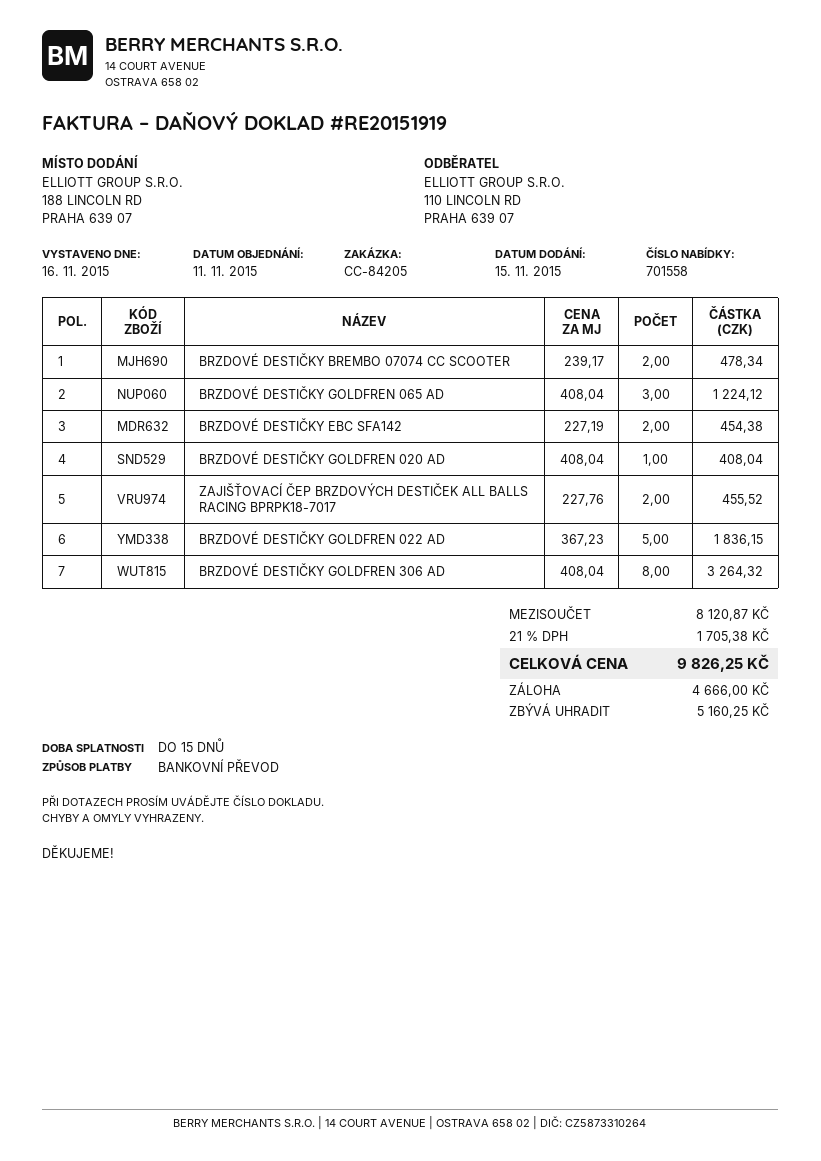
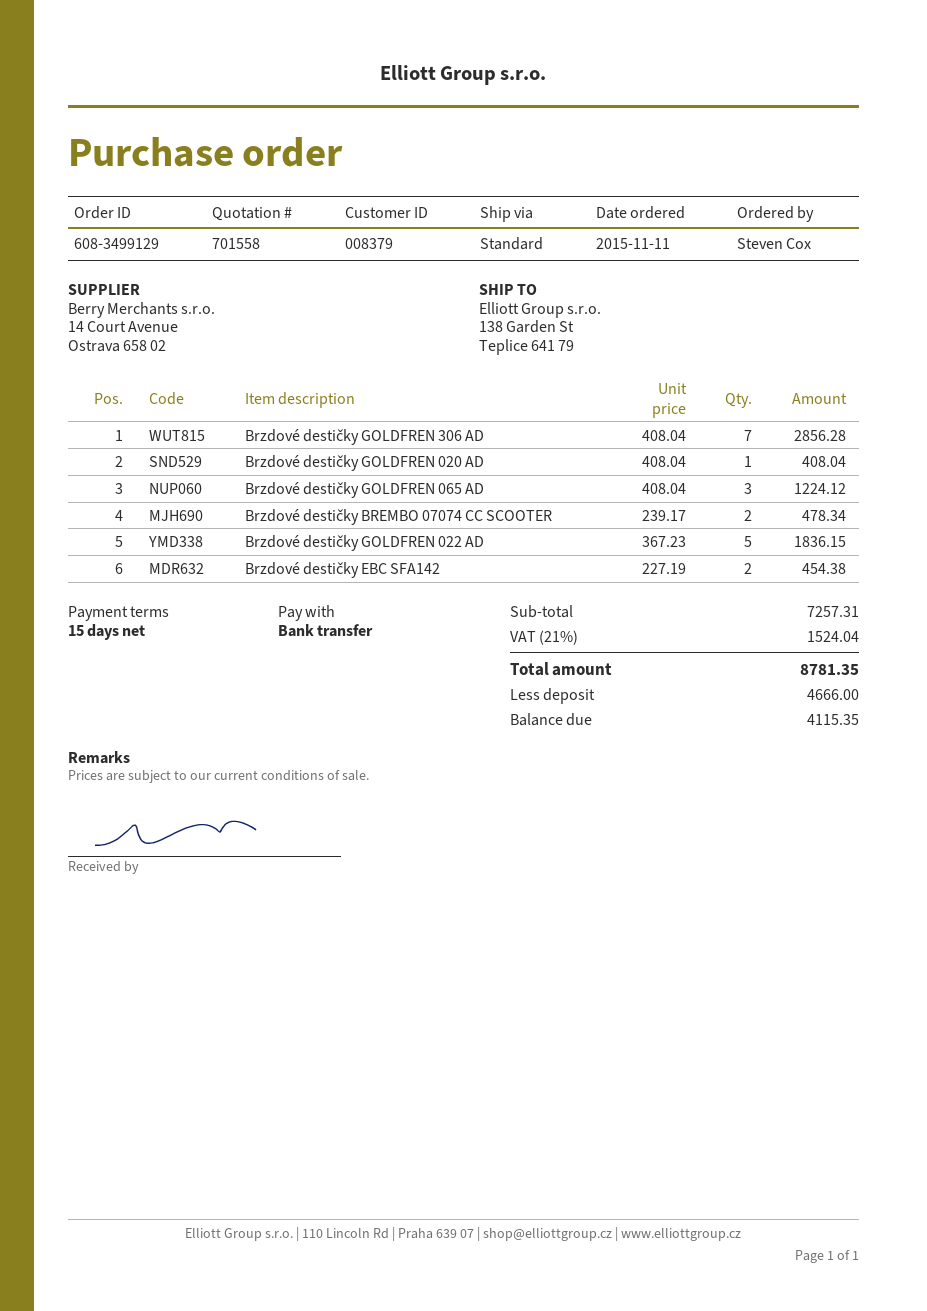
ship to: 188 LINCOLN RD, PRAHA 639 07 -> 138 Garden St, Teplice 641 79
ZAJIŠŤOVACÍ ČEP BRZDOVÝCH DESTIČEK ALL BALLS RACING BPRPK18-7017: 2 x 227.76 = 455.52 -> none
BRZDOVÉ DESTIČKY GOLDFREN 306 AD: 8 x 408.04 = 3264.32 -> 7 x 408.04 = 2856.28
subtotal: 8120.87 -> 7257.31
tax: 21% = 1705.38 -> 21% = 1524.04
total: 9826.25 -> 8781.35
balance: 5160.25 -> 4115.35

